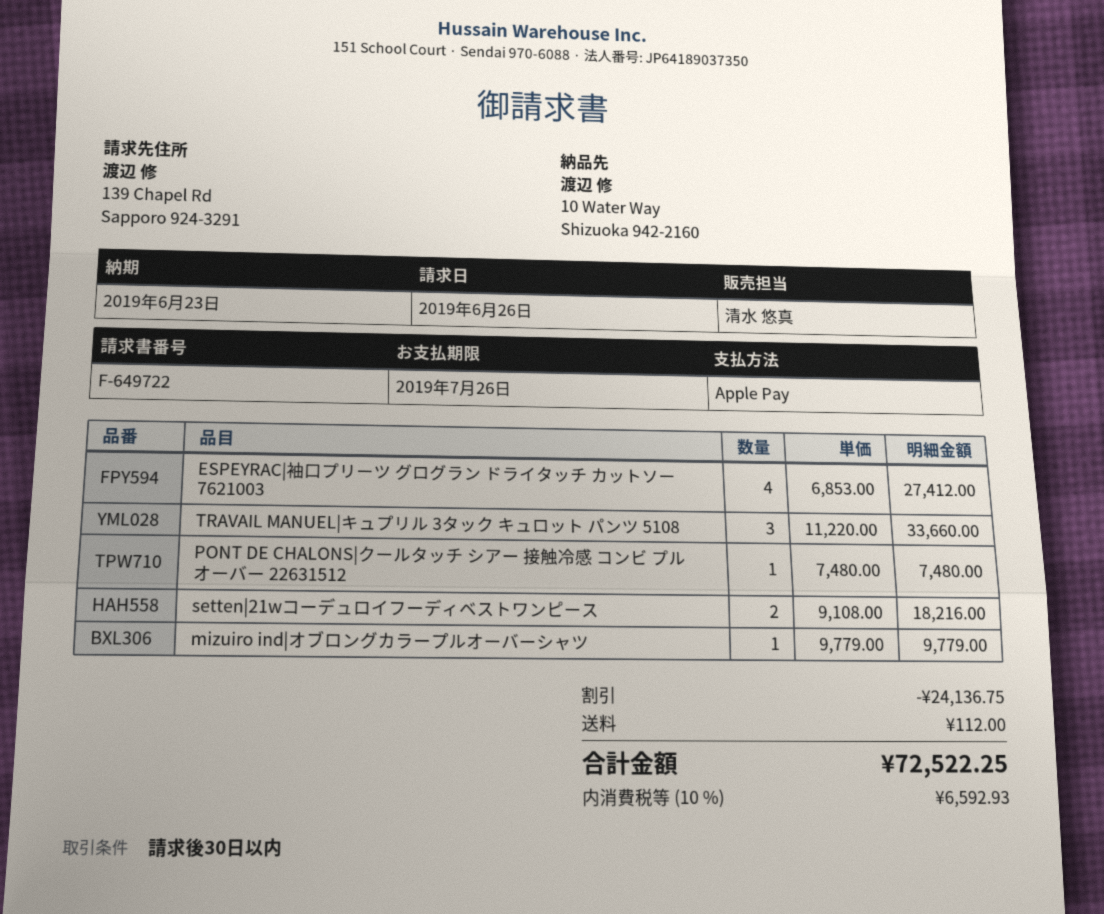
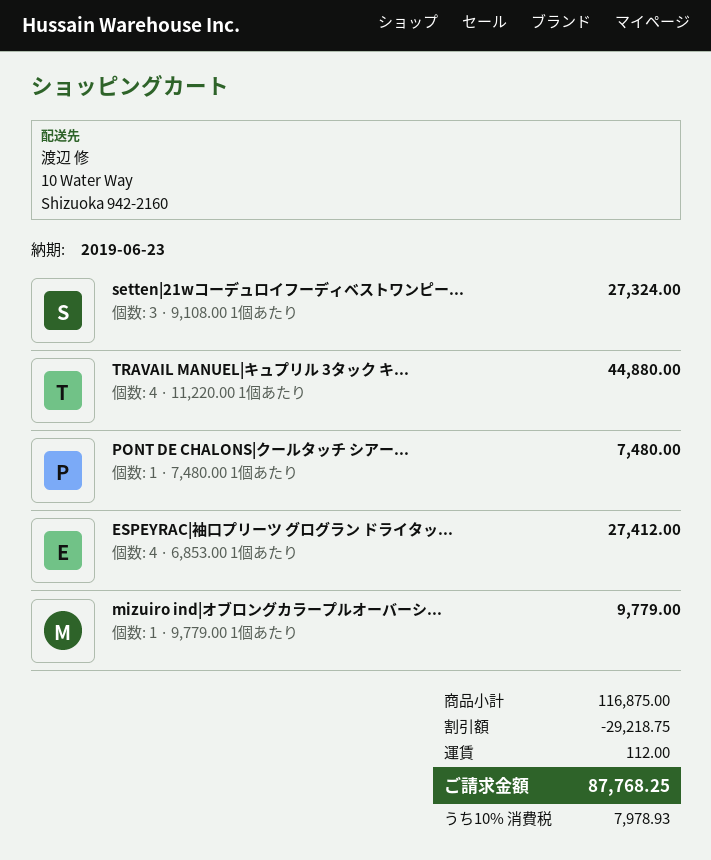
TRAVAIL MANUEL|キュプリル 3タック キュロット パンツ 5108: 3 x 11220.00 = 33660.00 -> 4 x 11220.00 = 44880.00
setten|21wコーデュロイフーディベストワンピース: 2 x 9108.00 = 18216.00 -> 3 x 9108.00 = 27324.00
discount: 24136.75 -> 29218.75
tax: 10% = 6592.93 -> 10% = 7978.93
total: 72522.25 -> 87768.25

